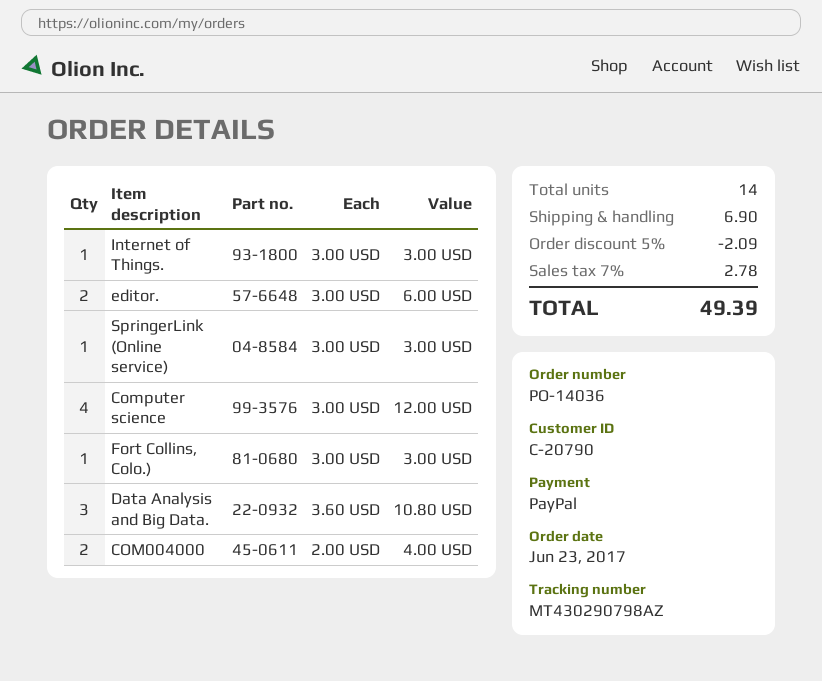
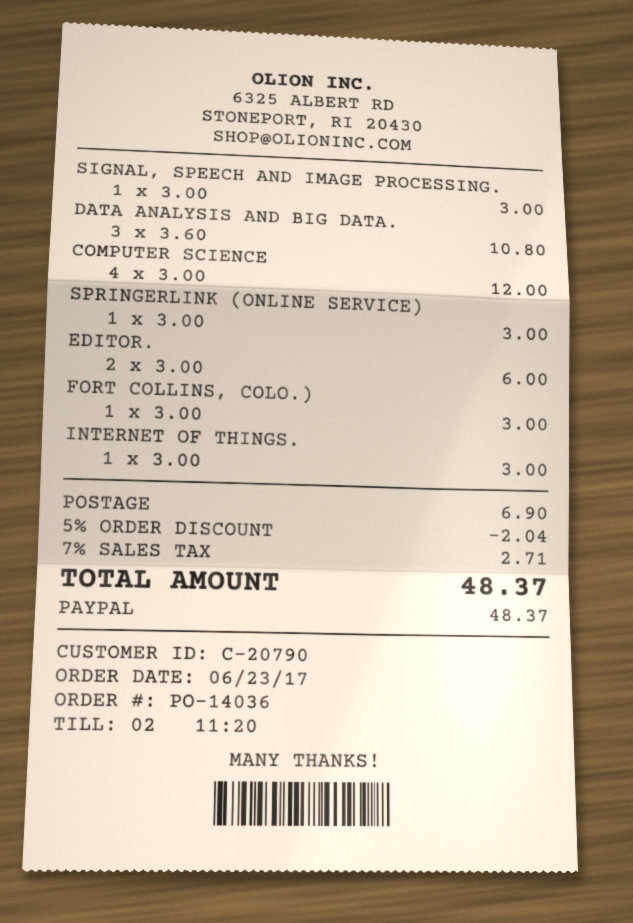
COM004000: 2 x 2.00 = 4.00 -> none
SIGNAL, SPEECH AND IMAGE PROCESSING.: none -> 1 x 3.00 = 3.00
discount: 5% = 2.09 -> 5% = 2.04
tax: 7% = 2.78 -> 7% = 2.71
total: 49.39 -> 48.37

